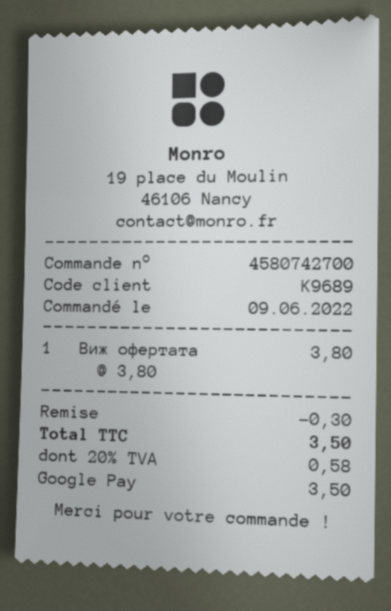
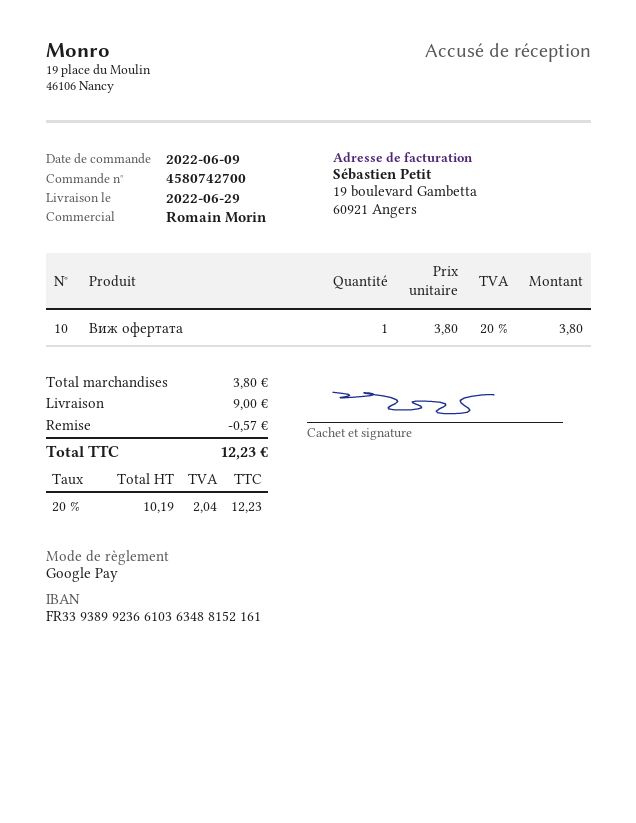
discount: 0.30 -> 0.57
shipping: none -> 9.00
tax: 20% = 0.58 -> 20% = 2.04
total: 3.50 -> 12.23

